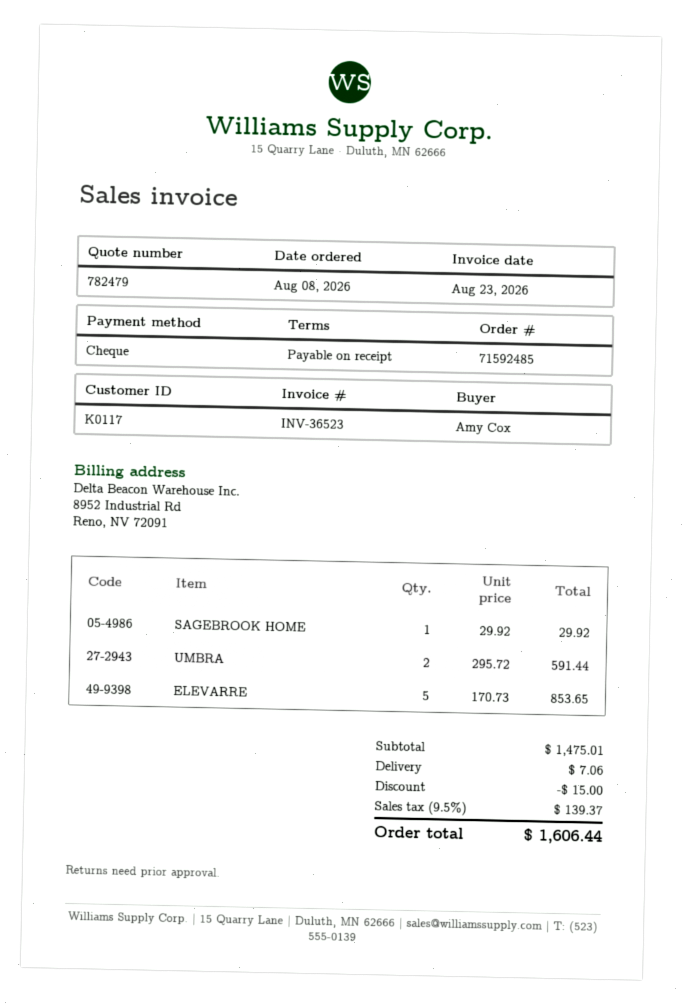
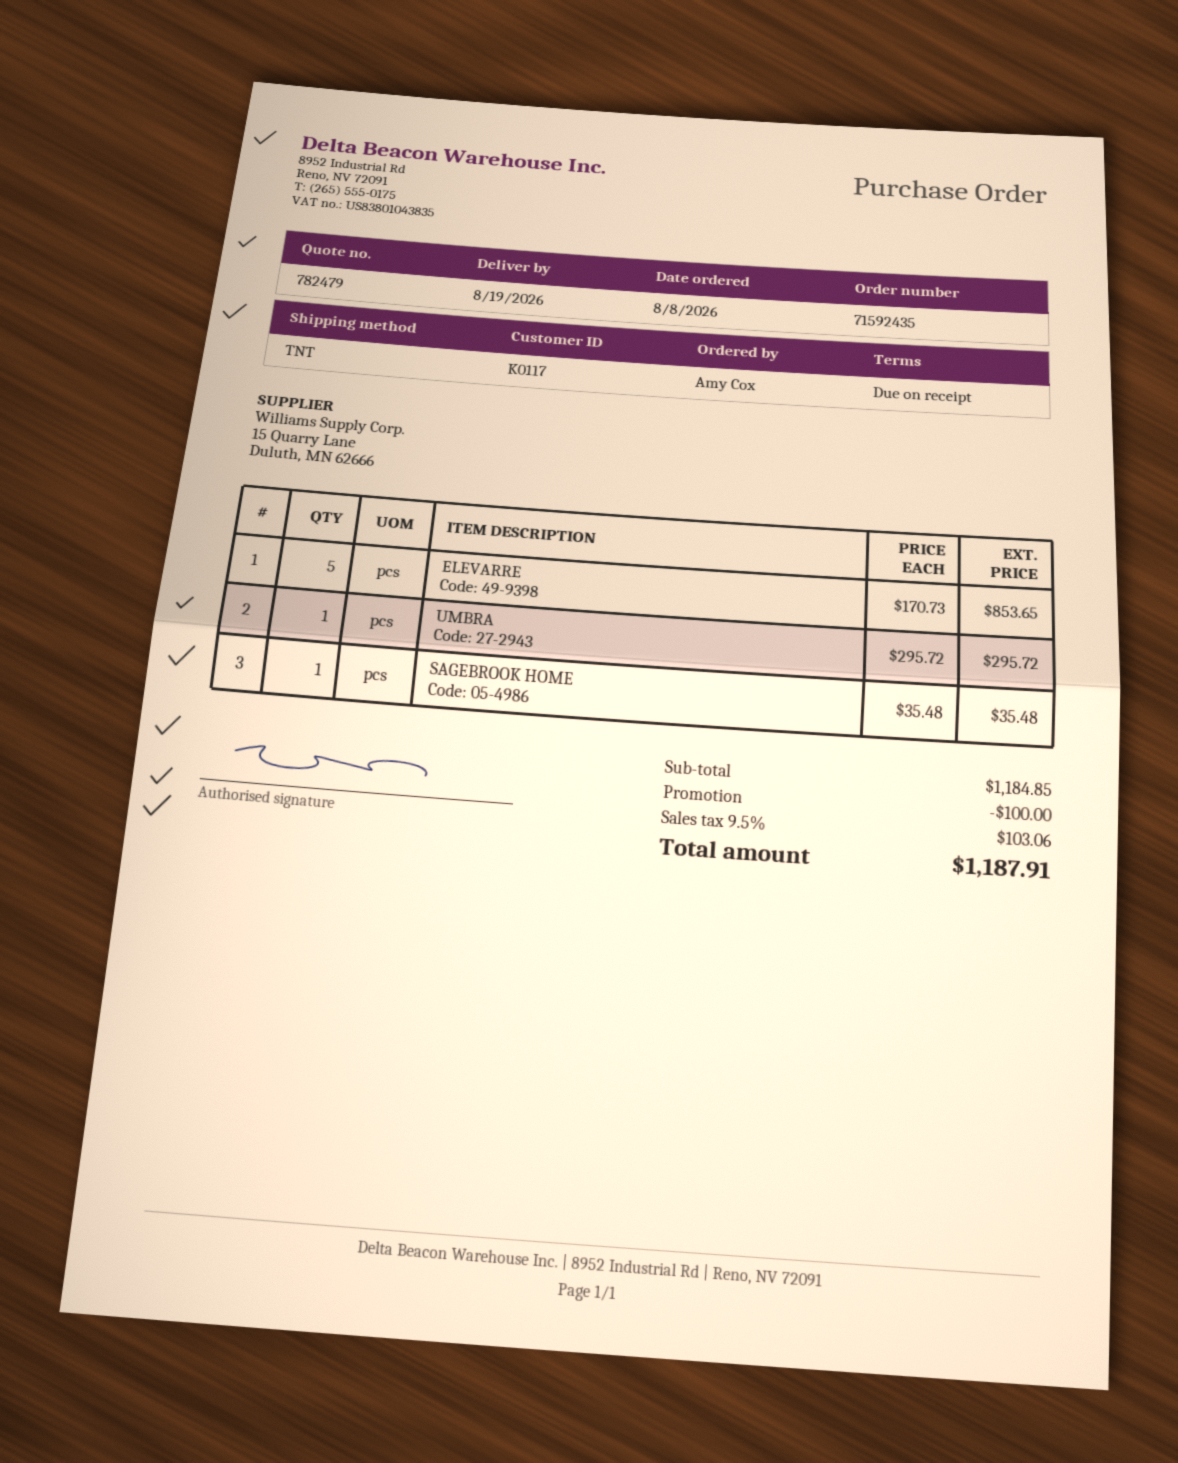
order number: 71592485 -> 71592435
SAGEBROOK HOME: 1 x 29.92 = 29.92 -> 1 x 35.48 = 35.48
UMBRA: 2 x 295.72 = 591.44 -> 1 x 295.72 = 295.72
subtotal: 1475.01 -> 1184.85
discount: 15.00 -> 100.00
shipping: 7.06 -> none
tax: 9.5% = 139.37 -> 9.5% = 103.06
total: 1606.44 -> 1187.91

